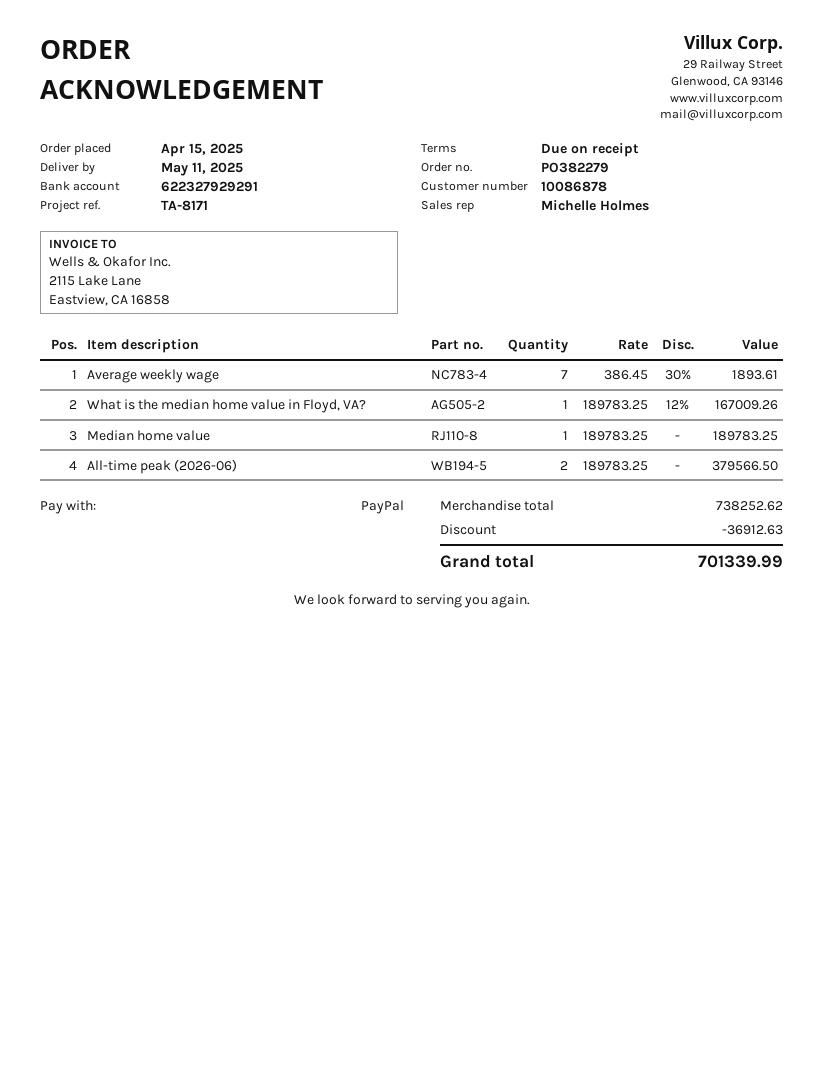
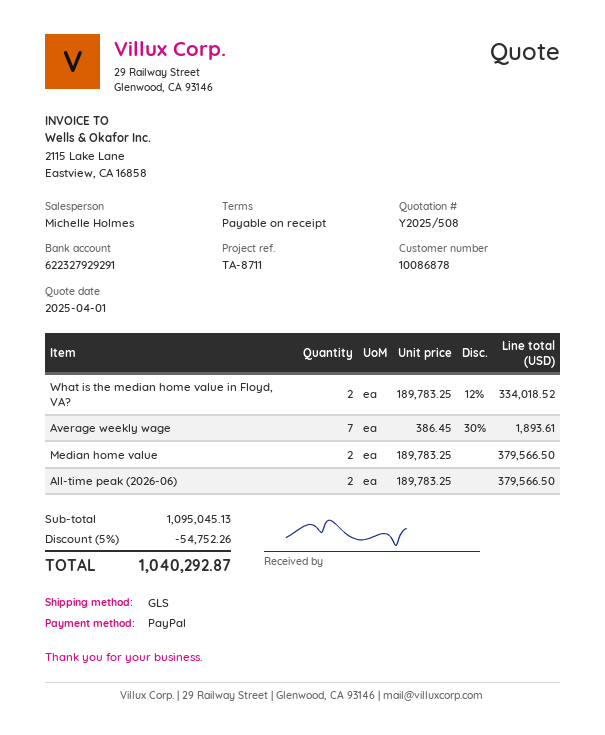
reference: TA-8171 -> TA-8711
What is the median home value in Floyd, VA?: 1 x 189783.25 - 12% = 167009.26 -> 2 x 189783.25 - 12% = 334018.52
Median home value: 1 x 189783.25 = 189783.25 -> 2 x 189783.25 = 379566.50
subtotal: 738252.62 -> 1095045.13
discount: 36912.63 -> 54752.26
total: 701339.99 -> 1040292.87

